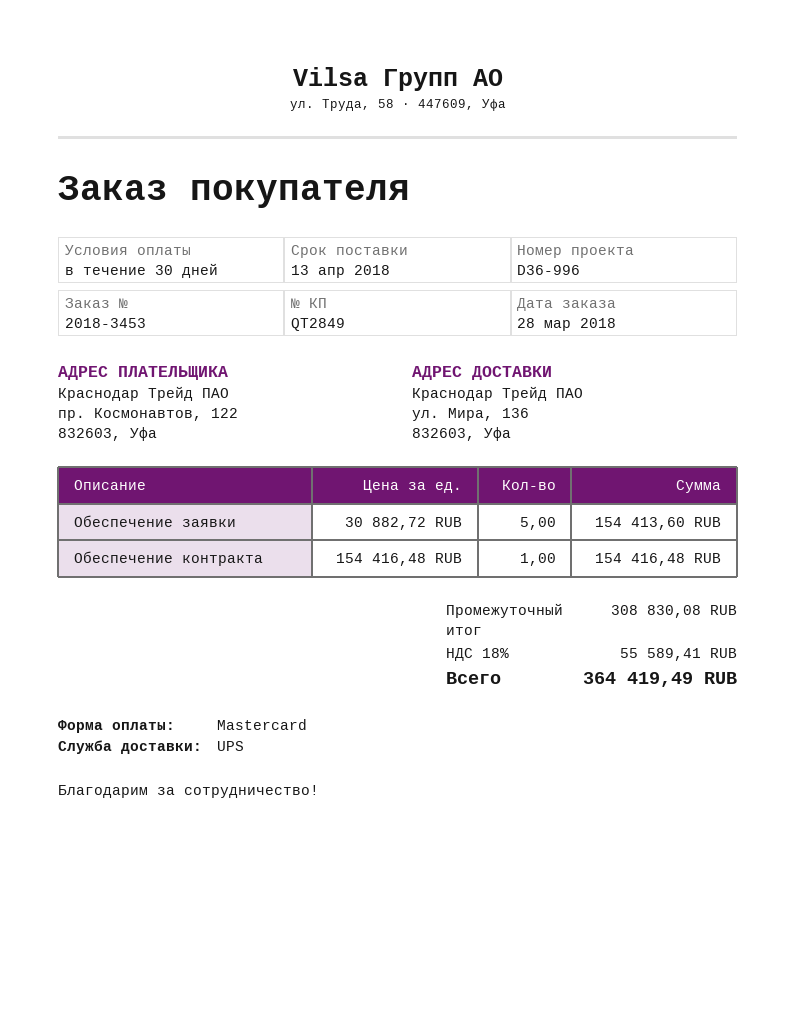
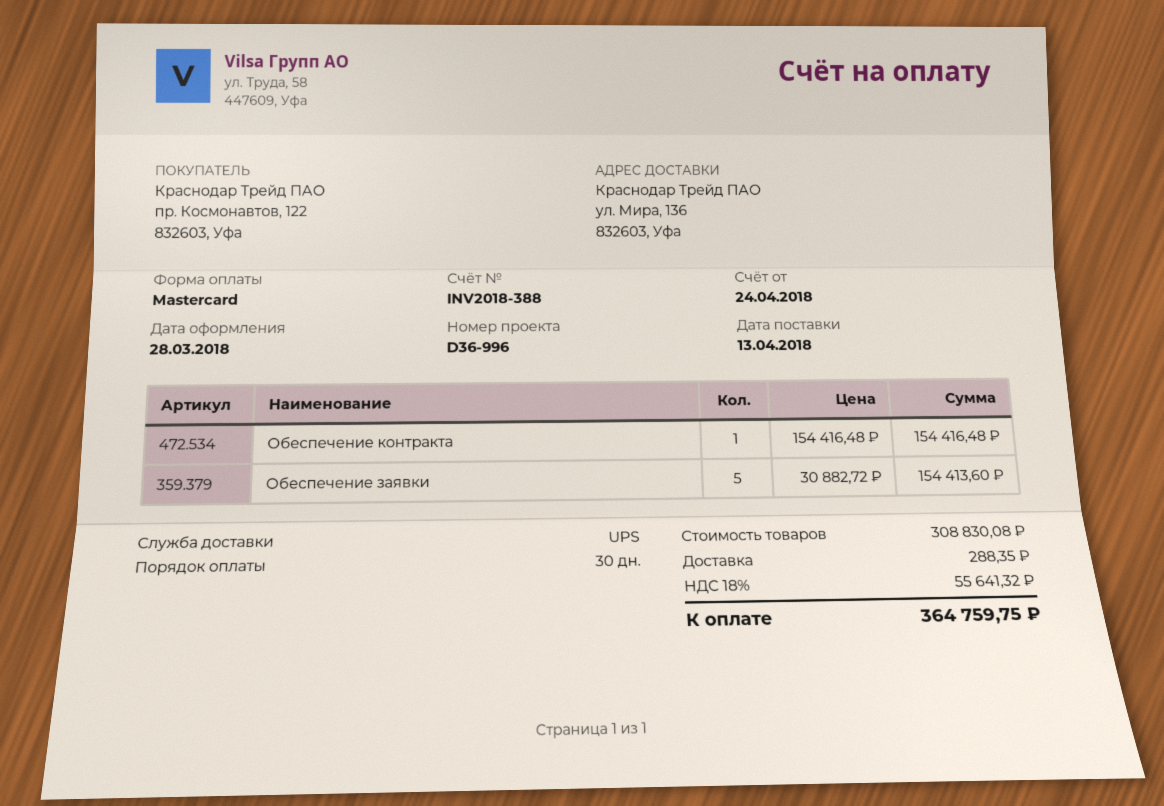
shipping: none -> 288.35
tax: 18% = 55589.41 -> 18% = 55641.32
total: 364419.49 -> 364759.75

